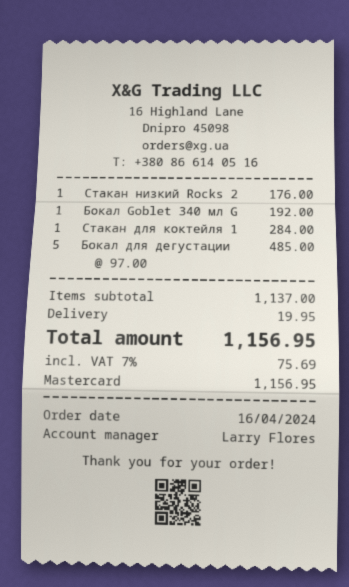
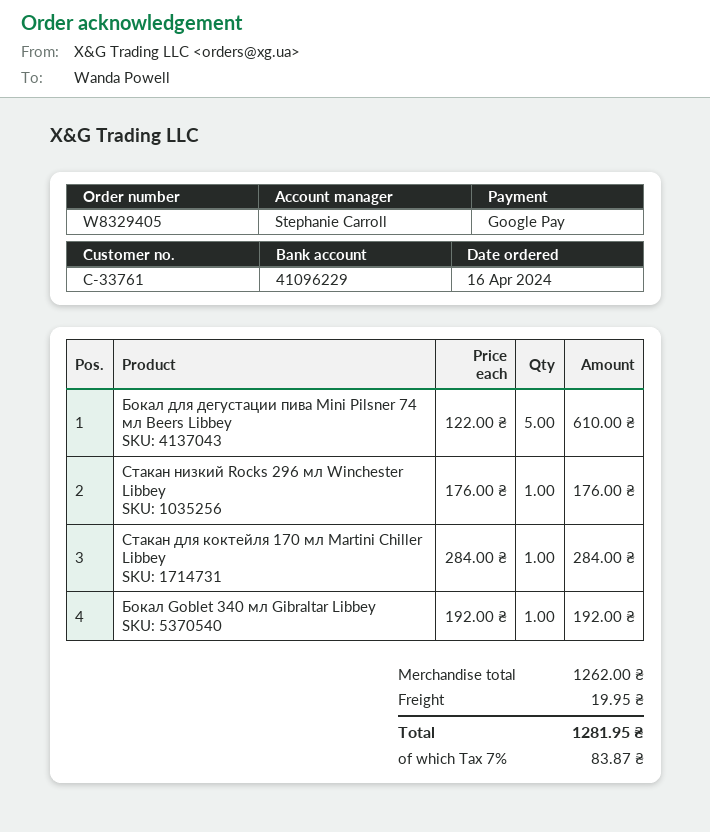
sales rep: Larry Flores -> Stephanie Carroll
payment method: Mastercard -> Google Pay
Бокал для дегустации: 5 x 97.00 = 485.00 -> 5 x 122.00 = 610.00
subtotal: 1137.00 -> 1262.00
tax: 7% = 75.69 -> 7% = 83.87
total: 1156.95 -> 1281.95

